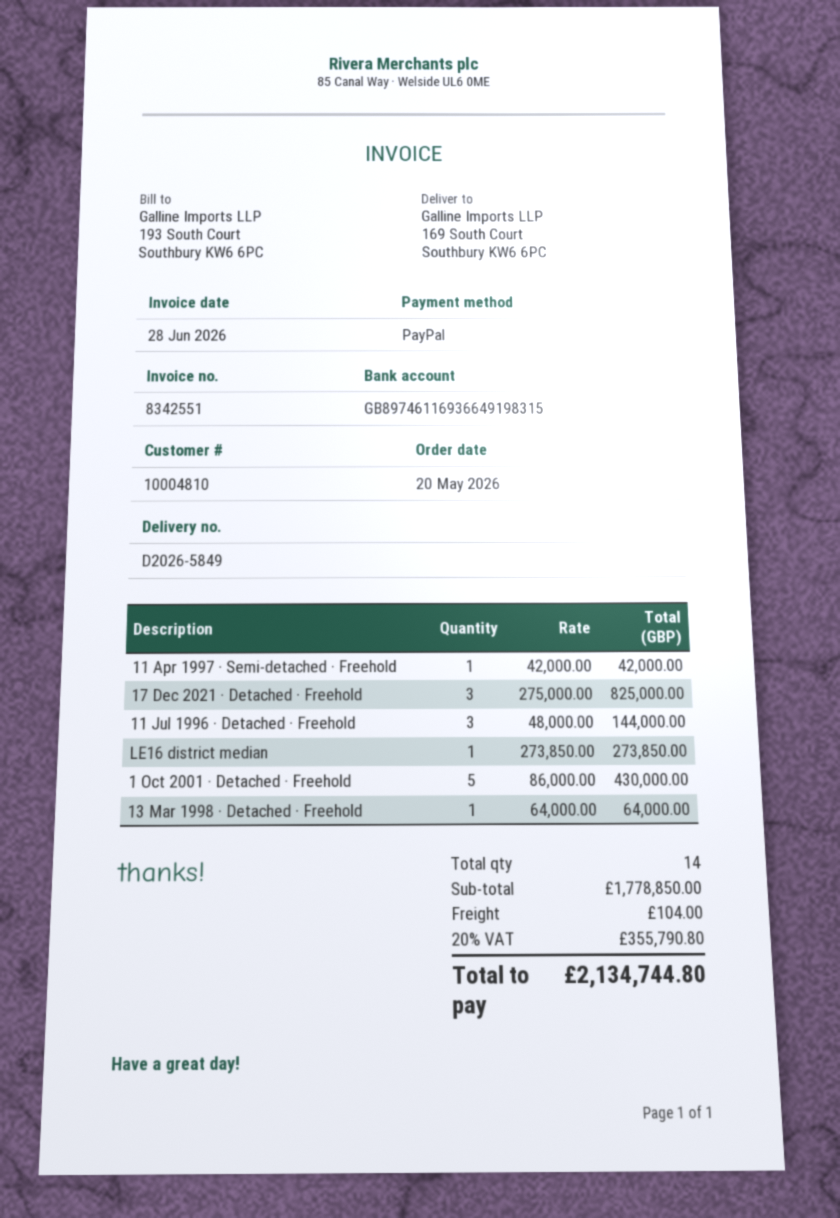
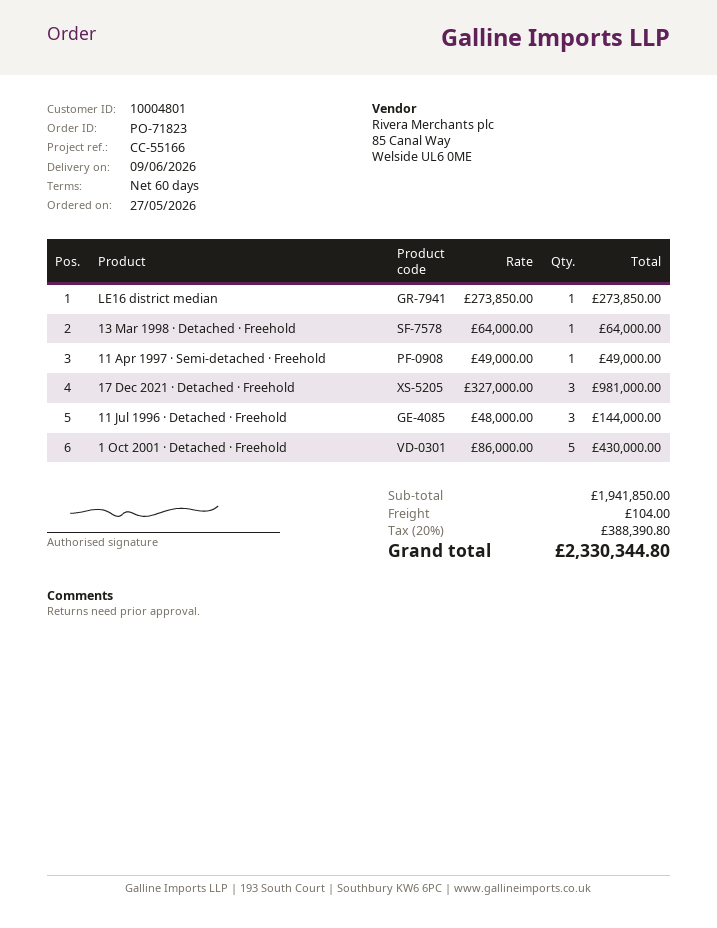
order date: 2026-05-20 -> 2026-05-27
customer number: 10004810 -> 10004801
11 Apr 1997 · Semi-detached · Freehold: 1 x 42000.00 = 42000.00 -> 1 x 49000.00 = 49000.00
17 Dec 2021 · Detached · Freehold: 3 x 275000.00 = 825000.00 -> 3 x 327000.00 = 981000.00
subtotal: 1778850.00 -> 1941850.00
tax: 20% = 355790.80 -> 20% = 388390.80
total: 2134744.80 -> 2330344.80

